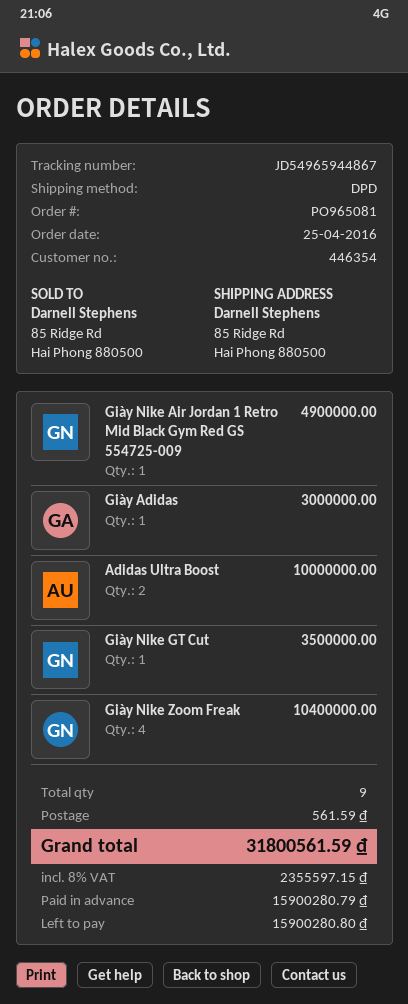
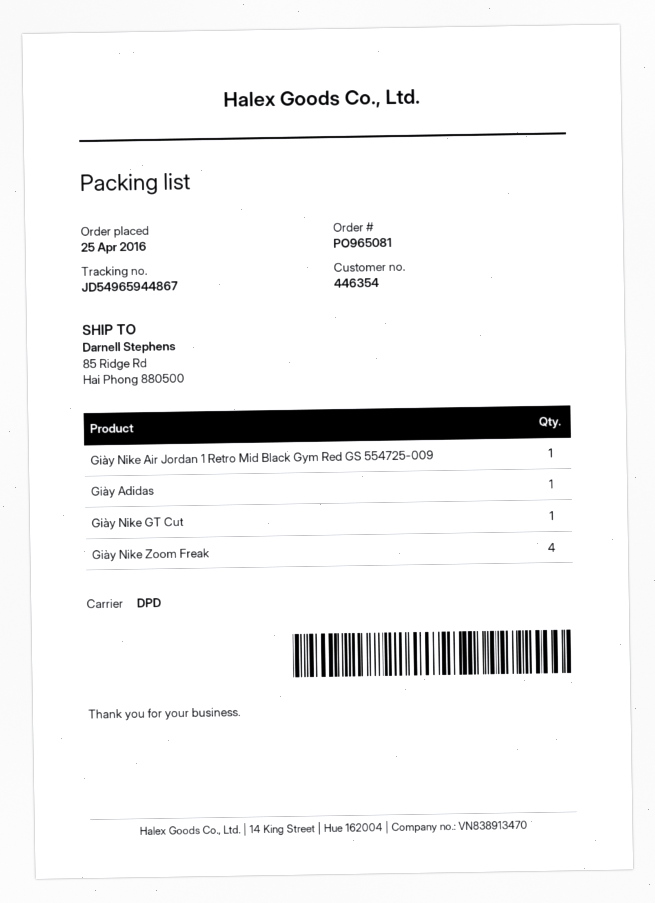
Adidas Ultra Boost: 2 -> none

